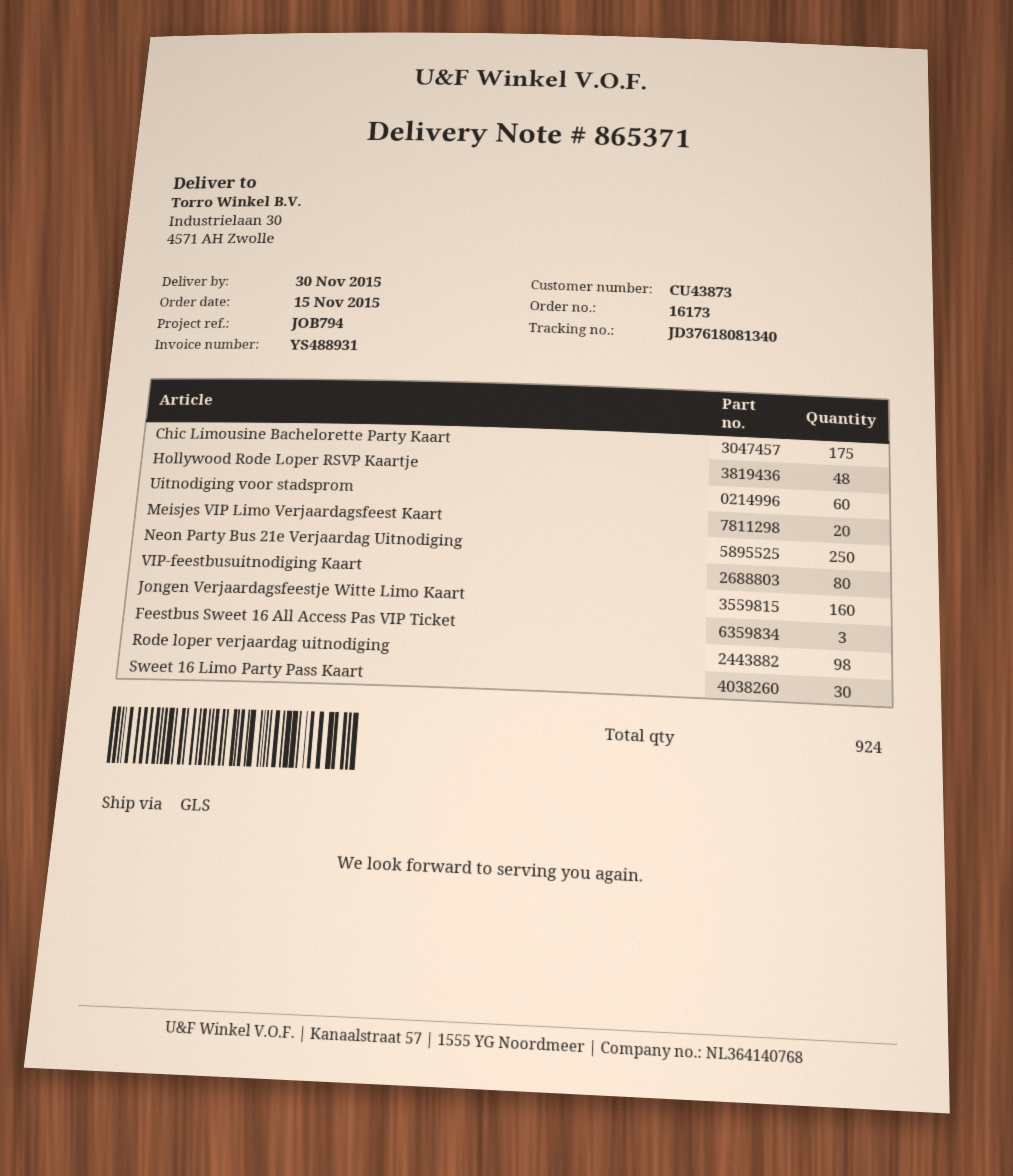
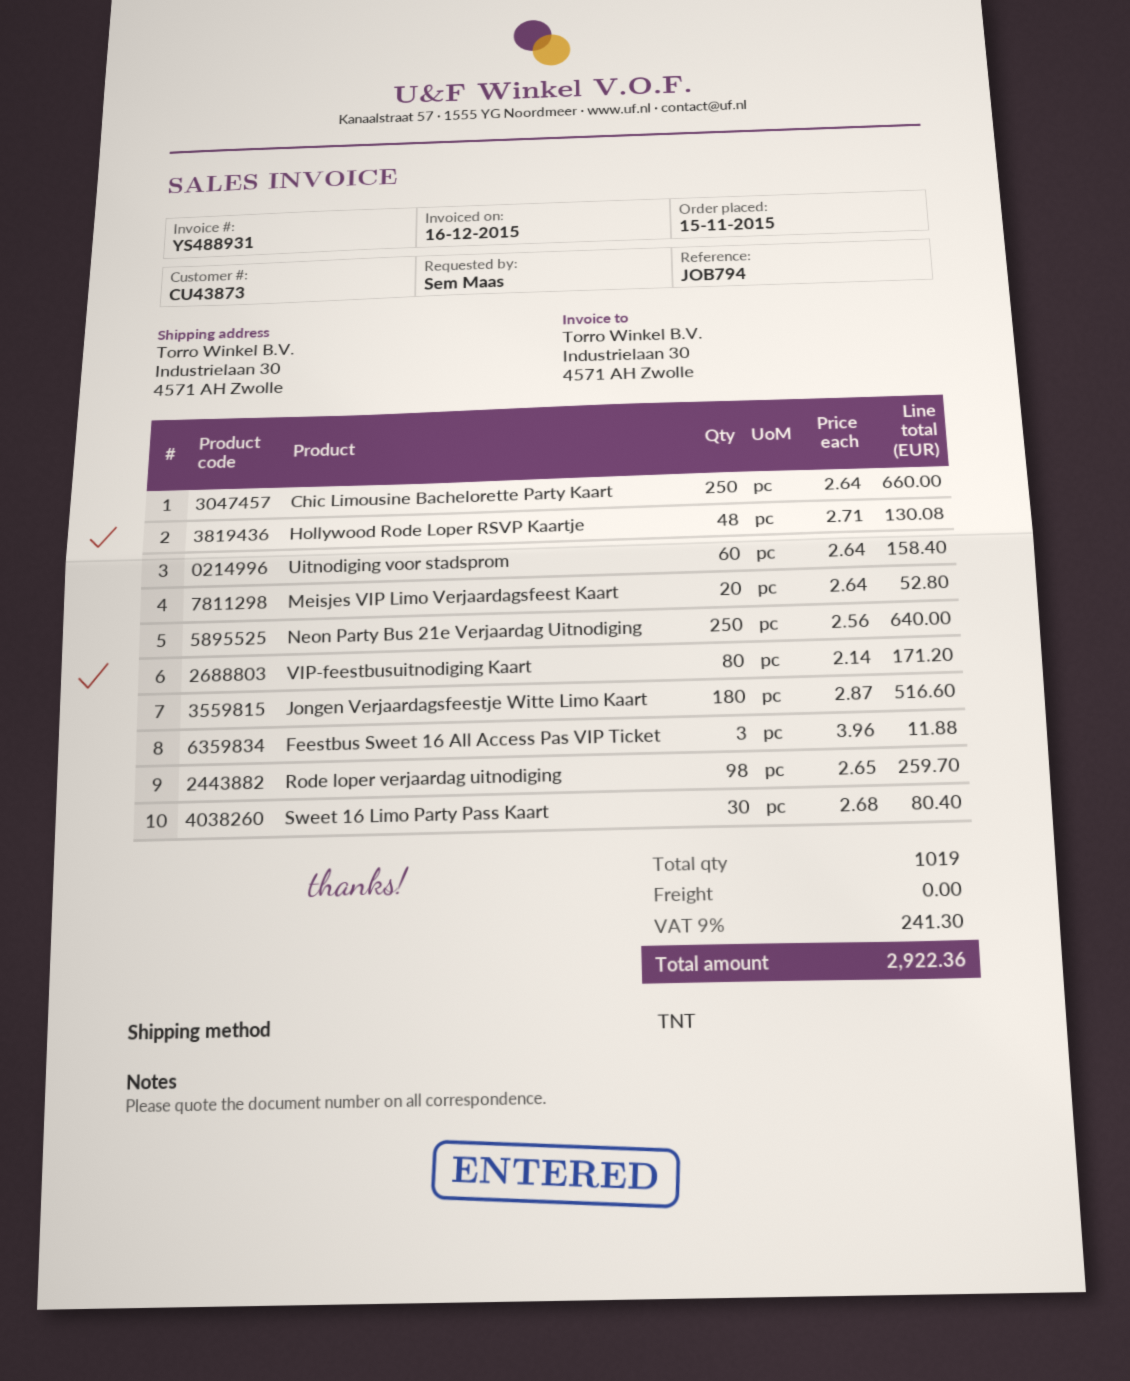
shipping method: GLS -> TNT
Chic Limousine Bachelorette Party Kaart: 175 -> 250
Jongen Verjaardagsfeestje Witte Limo Kaart: 160 -> 180
total quantity: 924 -> 1019

